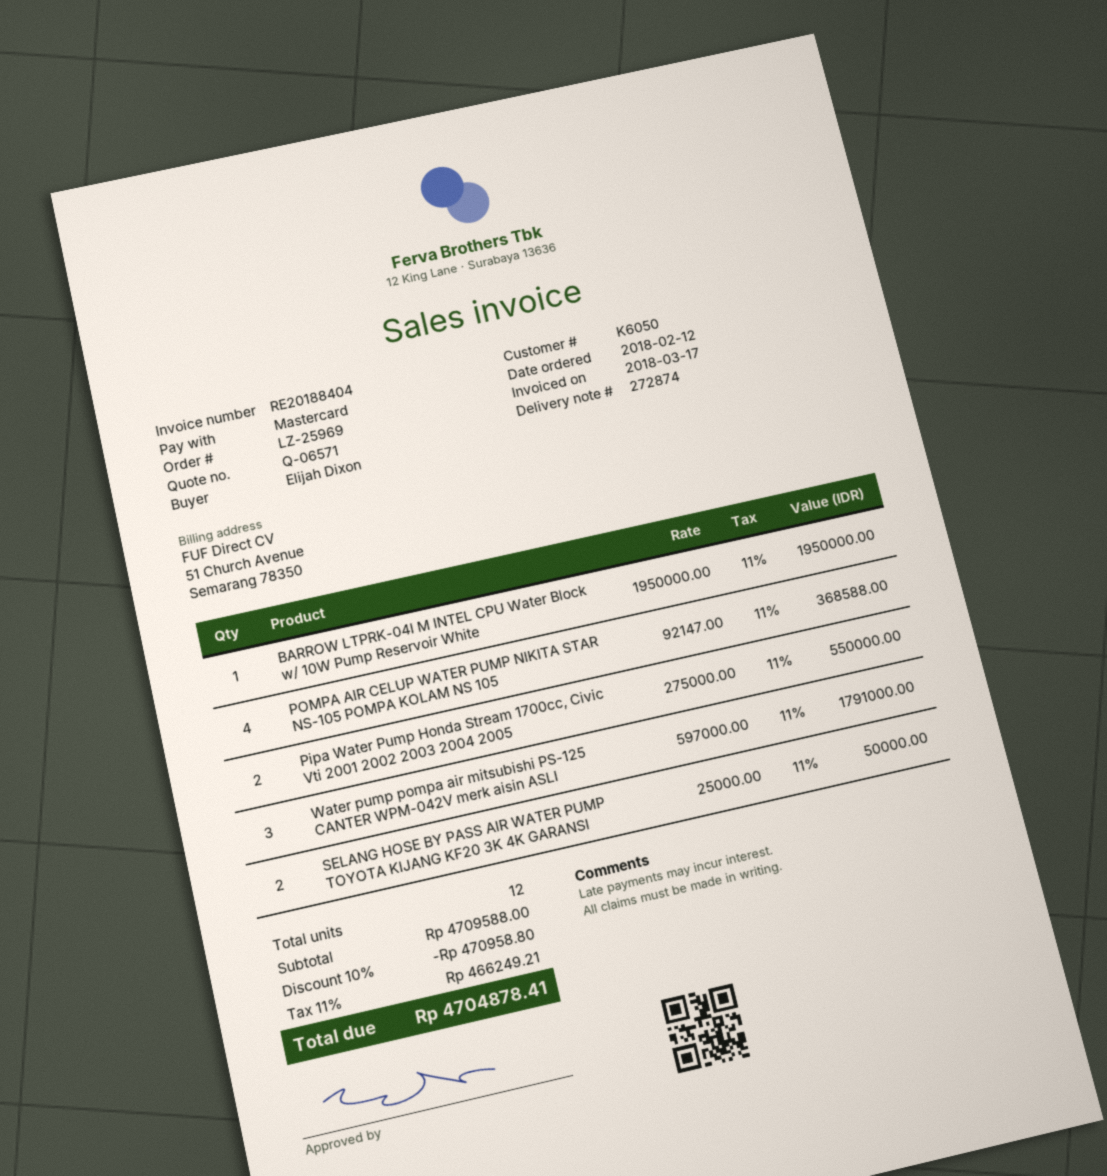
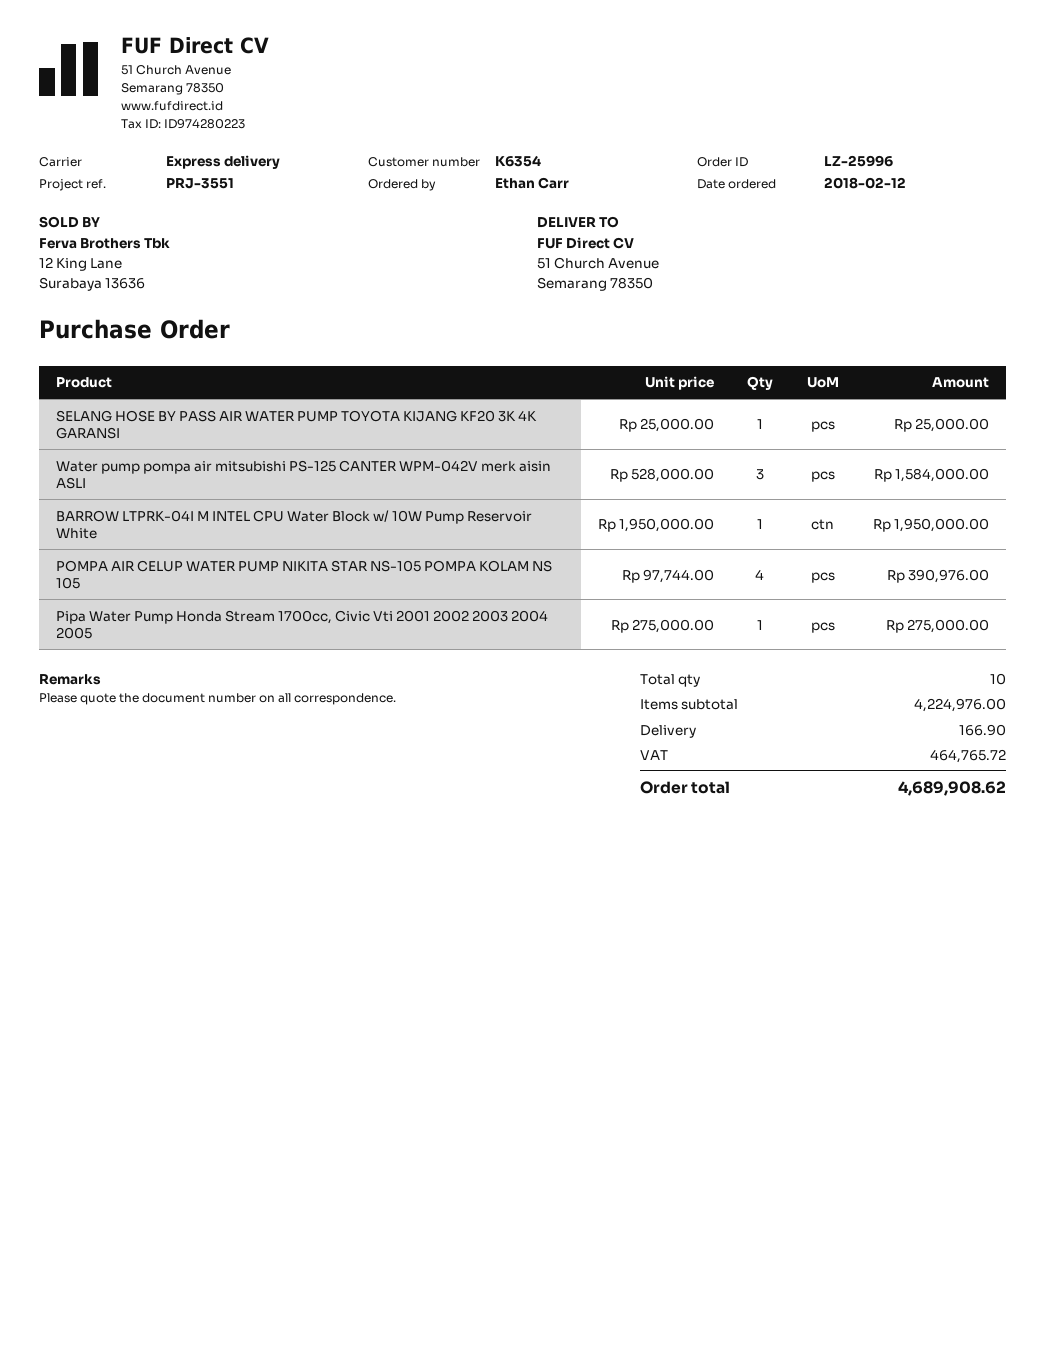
order number: LZ-25969 -> LZ-25996
customer number: K6050 -> K6354
ordered by: Elijah Dixon -> Ethan Carr
POMPA AIR CELUP WATER PUMP NIKITA STAR NS-105 POMPA KOLAM NS 105: 4 x 92147.00 = 368588.00 -> 4 x 97744.00 = 390976.00
Pipa Water Pump Honda Stream 1700cc, Civic Vti 2001 2002 2003 2004 2005: 2 x 275000.00 = 550000.00 -> 1 x 275000.00 = 275000.00
Water pump pompa air mitsubishi PS-125 CANTER WPM-042V merk aisin ASLI: 3 x 597000.00 = 1791000.00 -> 3 x 528000.00 = 1584000.00
SELANG HOSE BY PASS AIR WATER PUMP TOYOTA KIJANG KF20 3K 4K GARANSI: 2 x 25000.00 = 50000.00 -> 1 x 25000.00 = 25000.00
total quantity: 12 -> 10
subtotal: 4709588.00 -> 4224976.00
discount: 10% = 470958.80 -> none
shipping: none -> 166.90
tax: 466249.21 -> 464765.72
total: 4704878.41 -> 4689908.62

